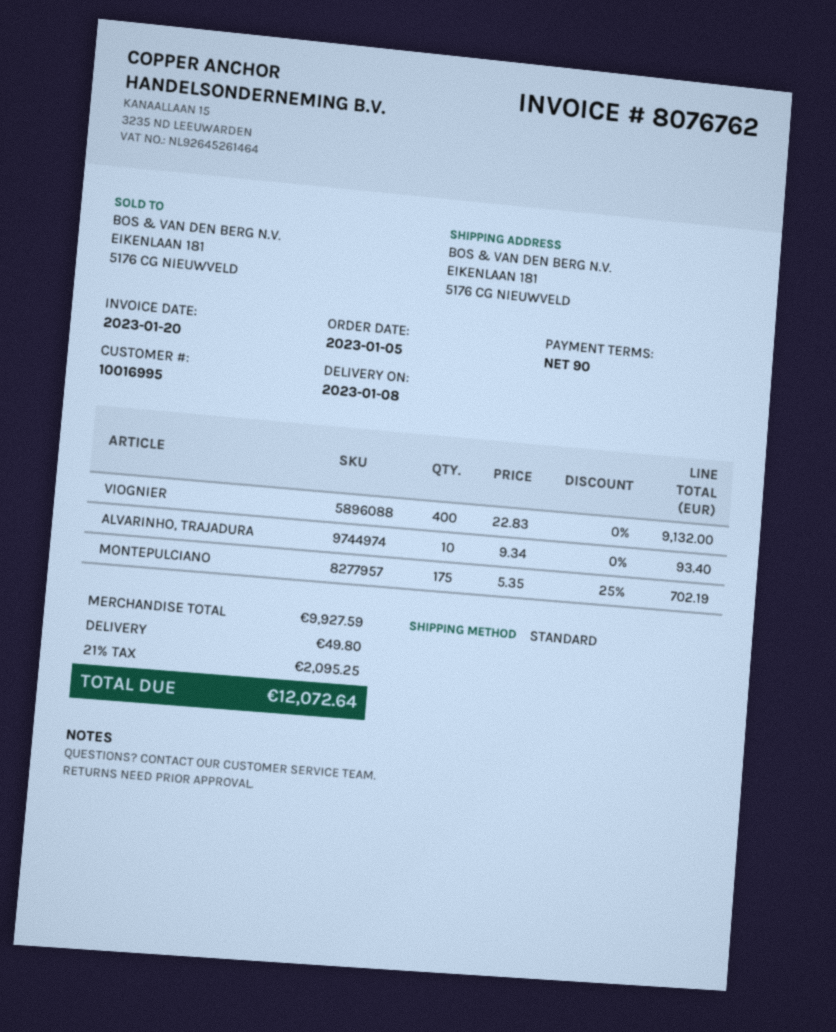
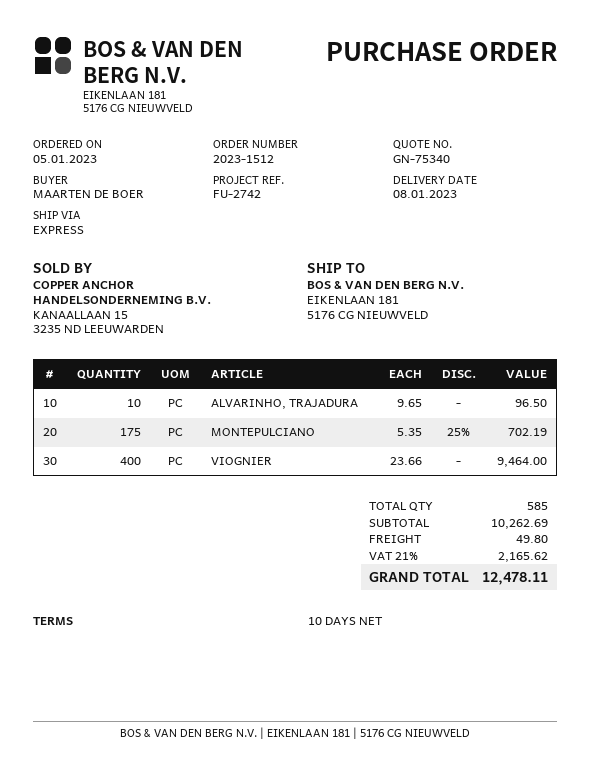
payment terms: 90 days -> 10 days
shipping method: standard -> express
VIOGNIER: 400 x 22.83 = 9132.00 -> 400 x 23.66 = 9464.00
ALVARINHO, TRAJADURA: 10 x 9.34 = 93.40 -> 10 x 9.65 = 96.50
subtotal: 9927.59 -> 10262.69
tax: 21% = 2095.25 -> 21% = 2165.62
total: 12072.64 -> 12478.11

